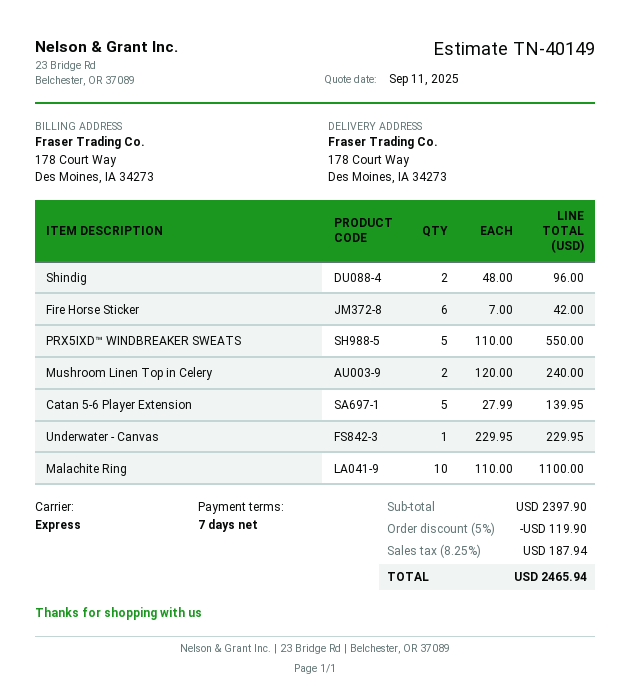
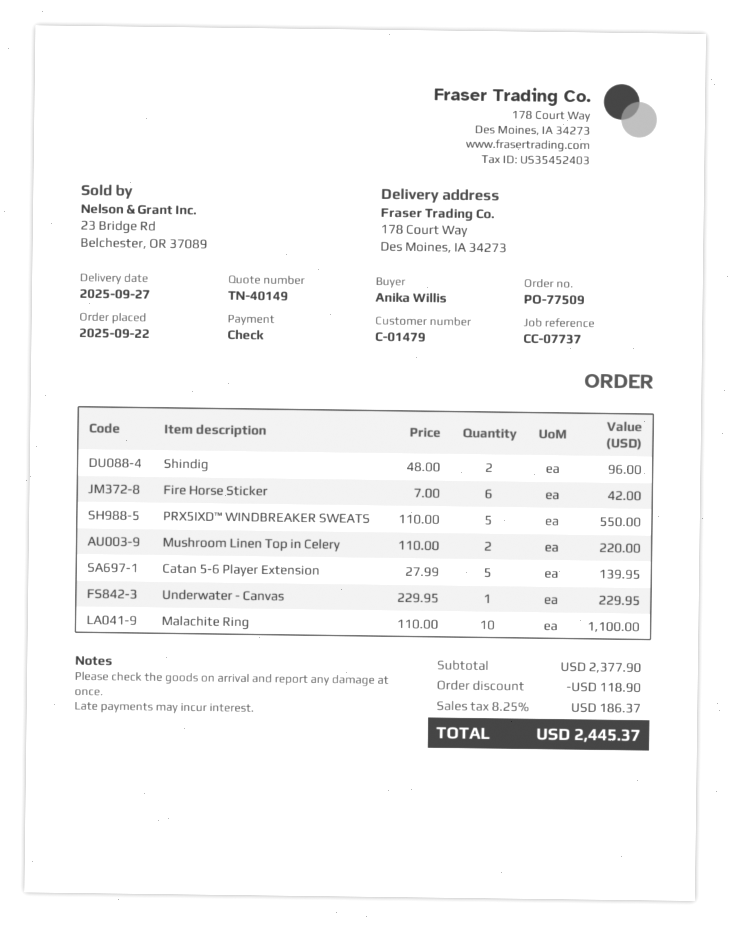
Mushroom Linen Top in Celery: 2 x 120.00 = 240.00 -> 2 x 110.00 = 220.00
subtotal: 2397.90 -> 2377.90
discount: 119.90 -> 118.90
tax: 8.25% = 187.94 -> 8.25% = 186.37
total: 2465.94 -> 2445.37

